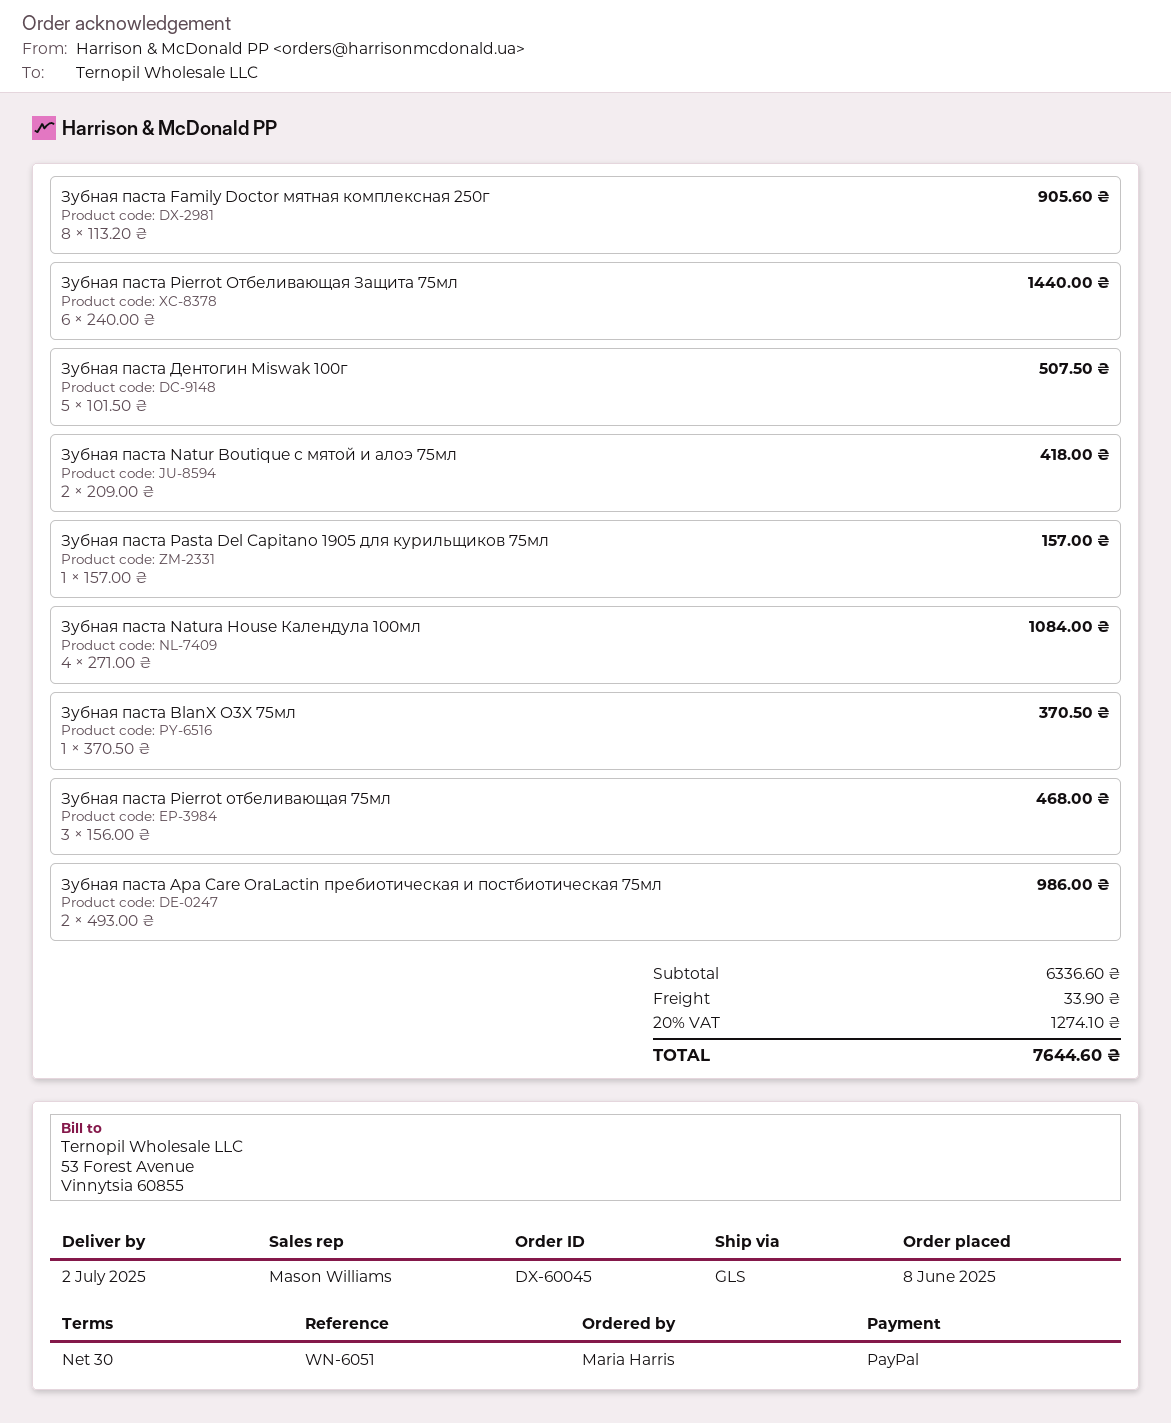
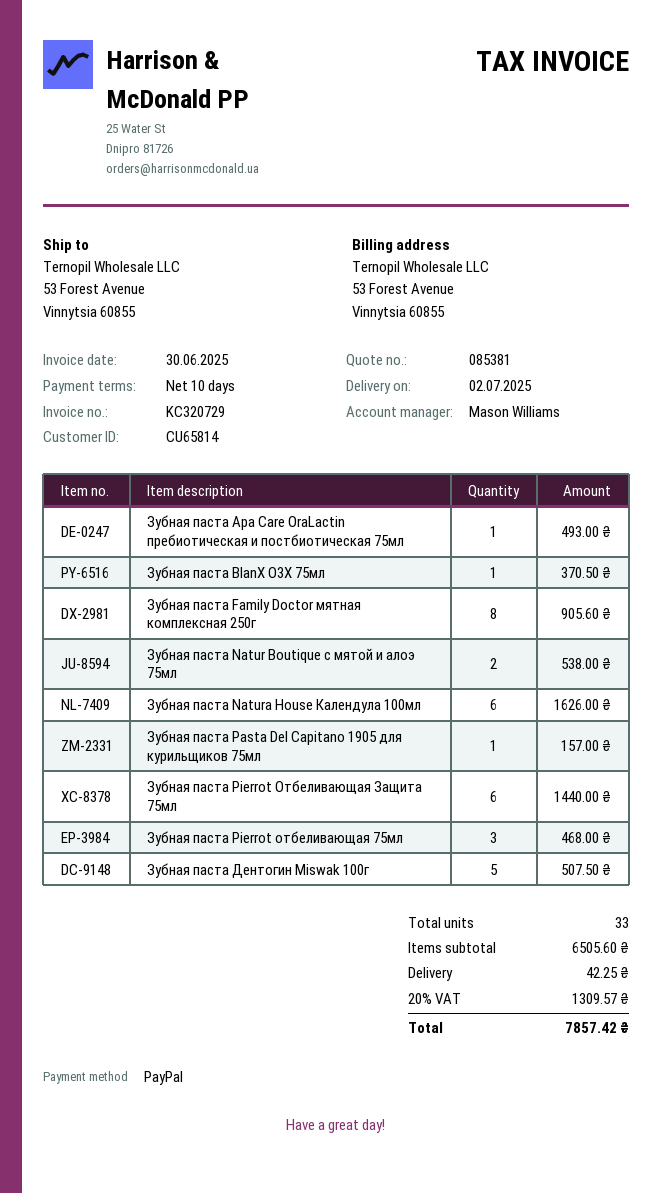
payment terms: 30 days -> 10 days
Зубная паста Natur Boutique с мятой и алоэ 75мл: 2 for 418.00 -> 2 for 538.00
Зубная паста Natura House Календула 100мл: 4 for 1084.00 -> 6 for 1626.00
Зубная паста Apa Care OraLactin пребиотическая и постбиотическая 75мл: 2 for 986.00 -> 1 for 493.00
subtotal: 6336.60 -> 6505.60
shipping: 33.90 -> 42.25
tax: 20% = 1274.10 -> 20% = 1309.57
total: 7644.60 -> 7857.42

